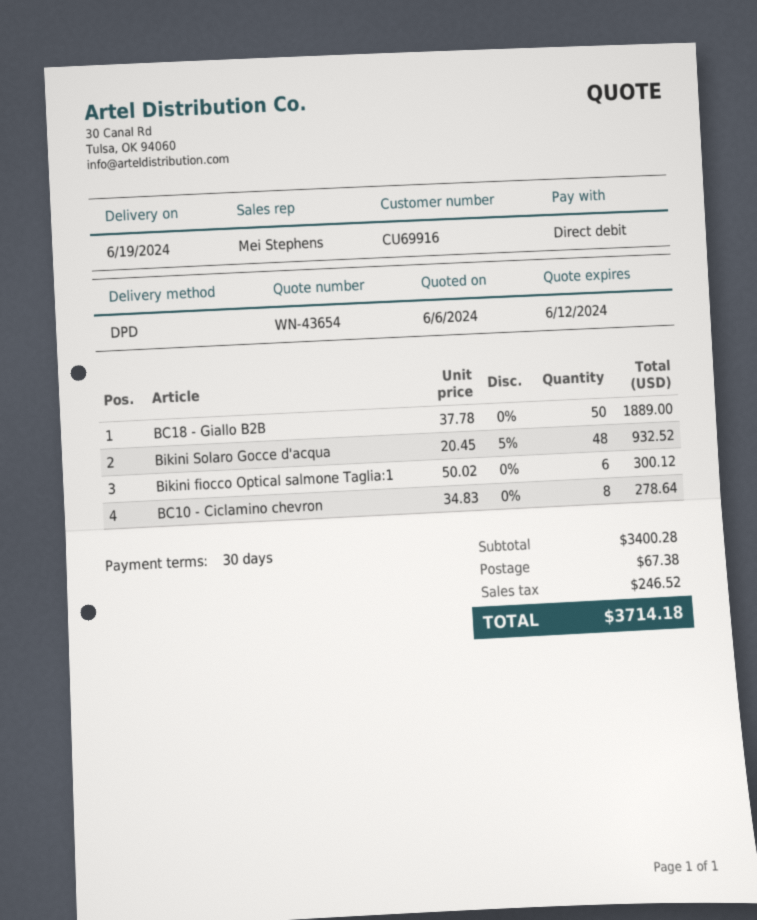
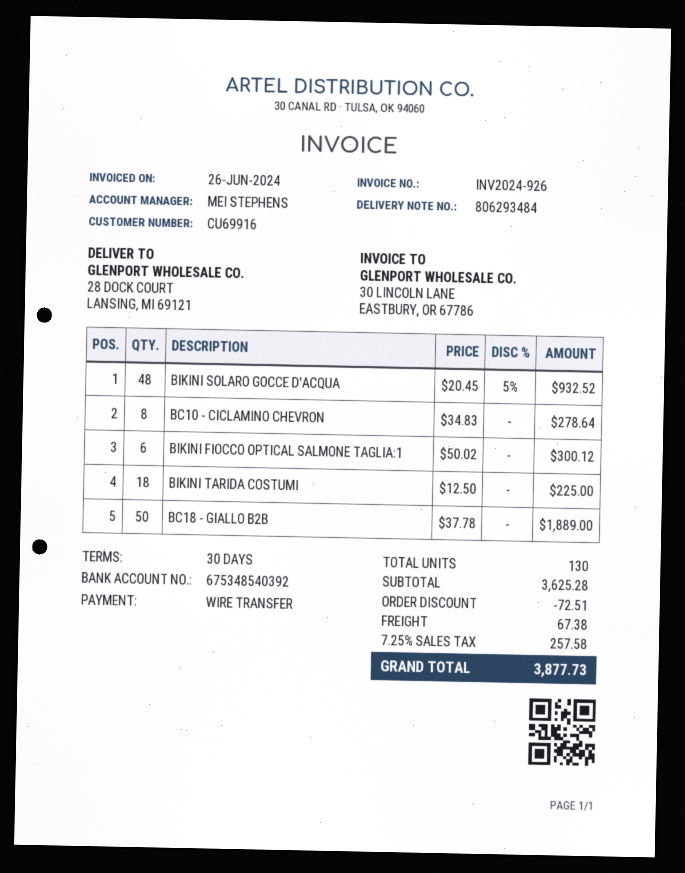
payment method: direct debit -> bank transfer
BIKINI TARIDA COSTUMI: none -> 18 x 12.50 = 225.00
subtotal: 3400.28 -> 3625.28
discount: none -> 72.51
tax: 246.52 -> 257.58
total: 3714.18 -> 3877.73

